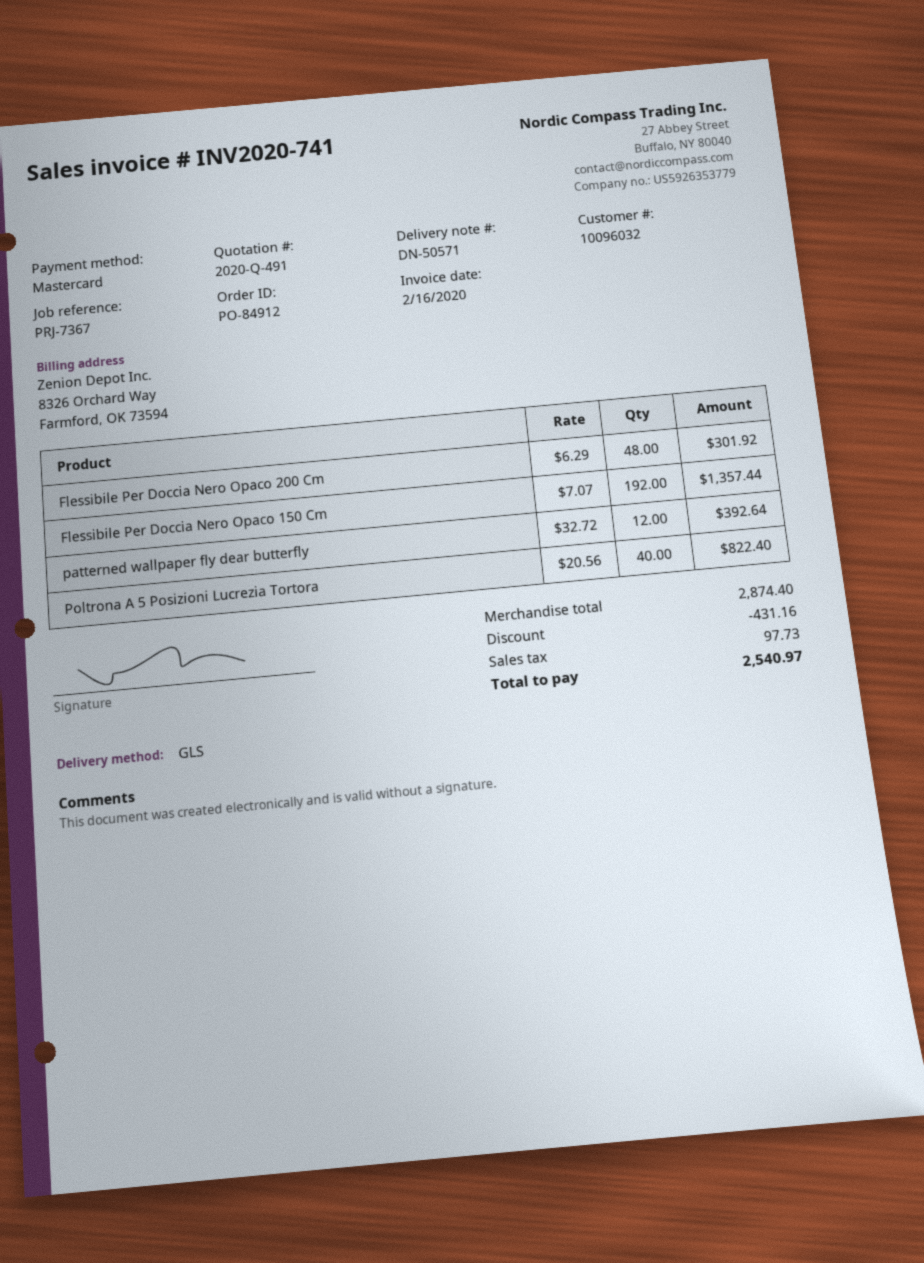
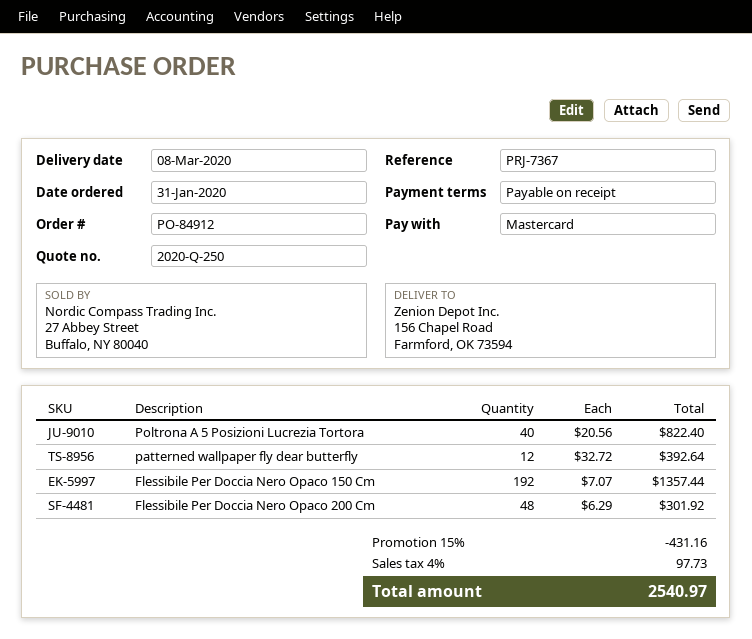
quote number: 2020-Q-491 -> 2020-Q-250

